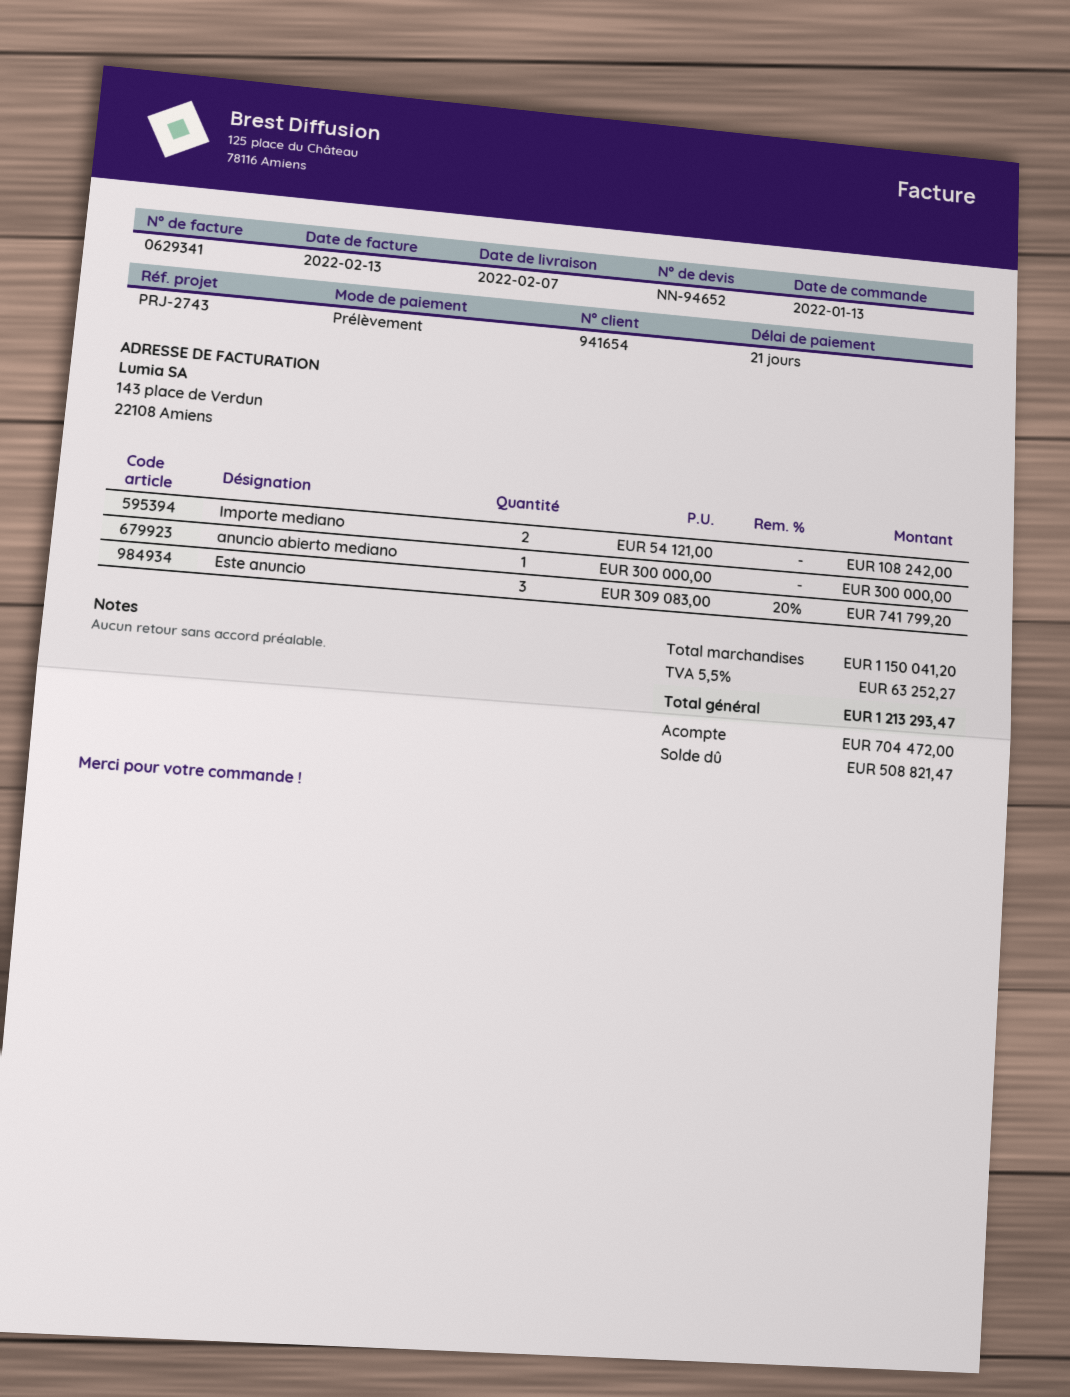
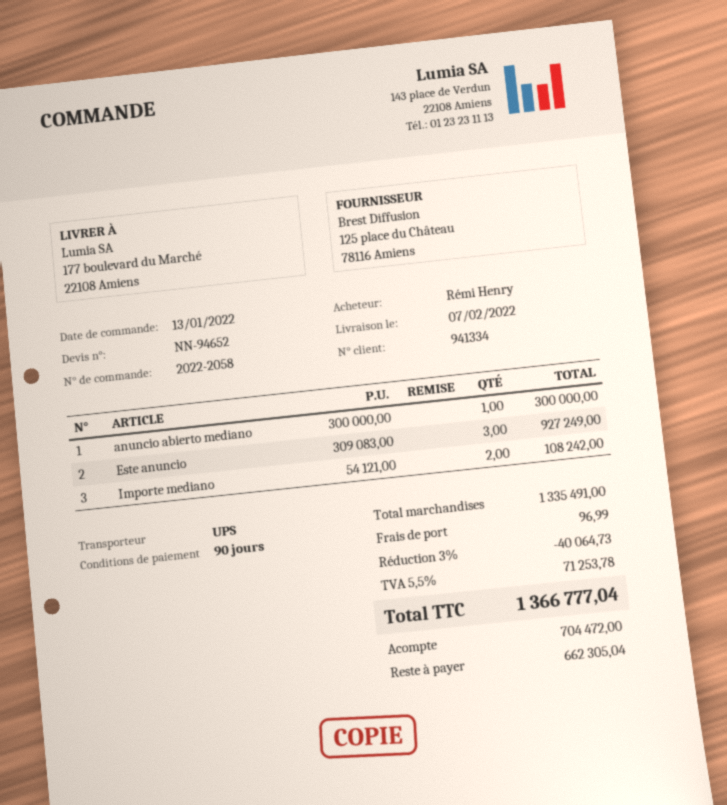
payment terms: 21 days -> 90 days
customer number: 941654 -> 941334
Este anuncio: 3 x 309083.00 - 20% = 741799.20 -> 3 x 309083.00 = 927249.00
subtotal: 1150041.20 -> 1335491.00
discount: none -> 3% = 40064.73
shipping: none -> 96.99
tax: 5.5% = 63252.27 -> 5.5% = 71253.78
total: 1213293.47 -> 1366777.04
balance: 508821.47 -> 662305.04

